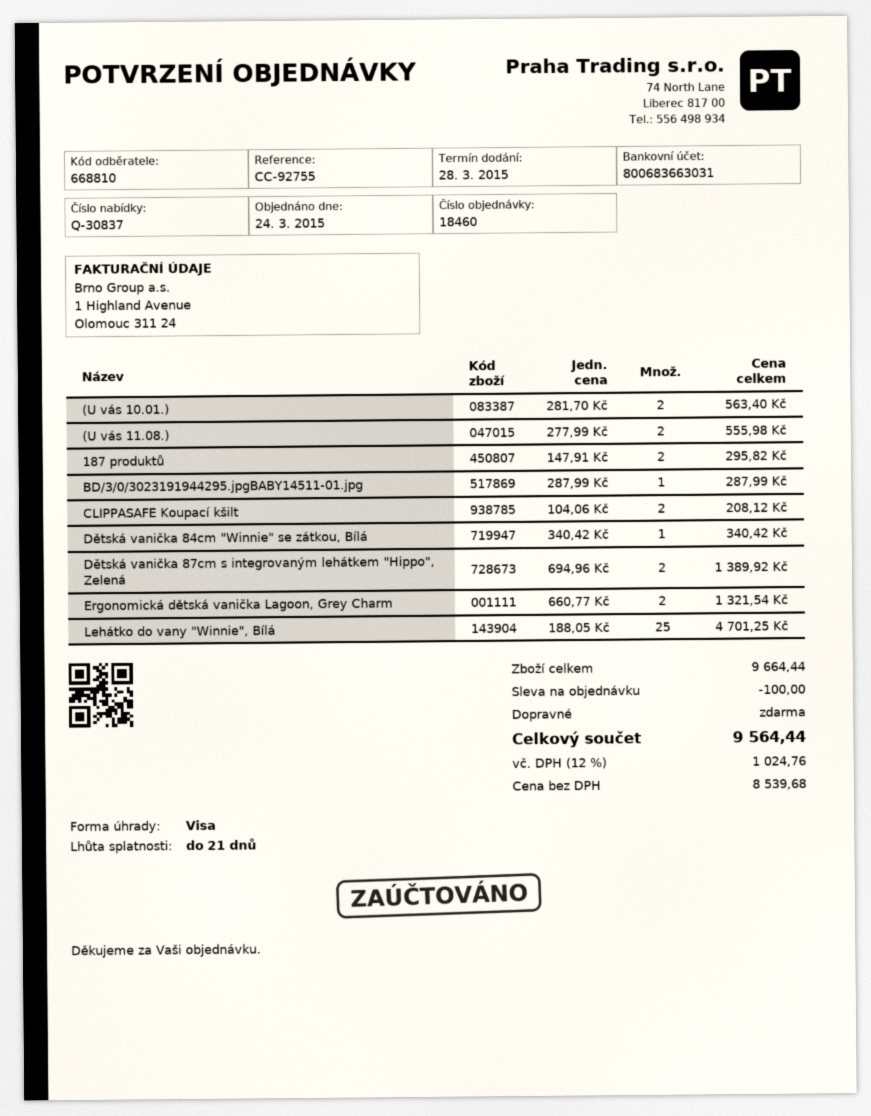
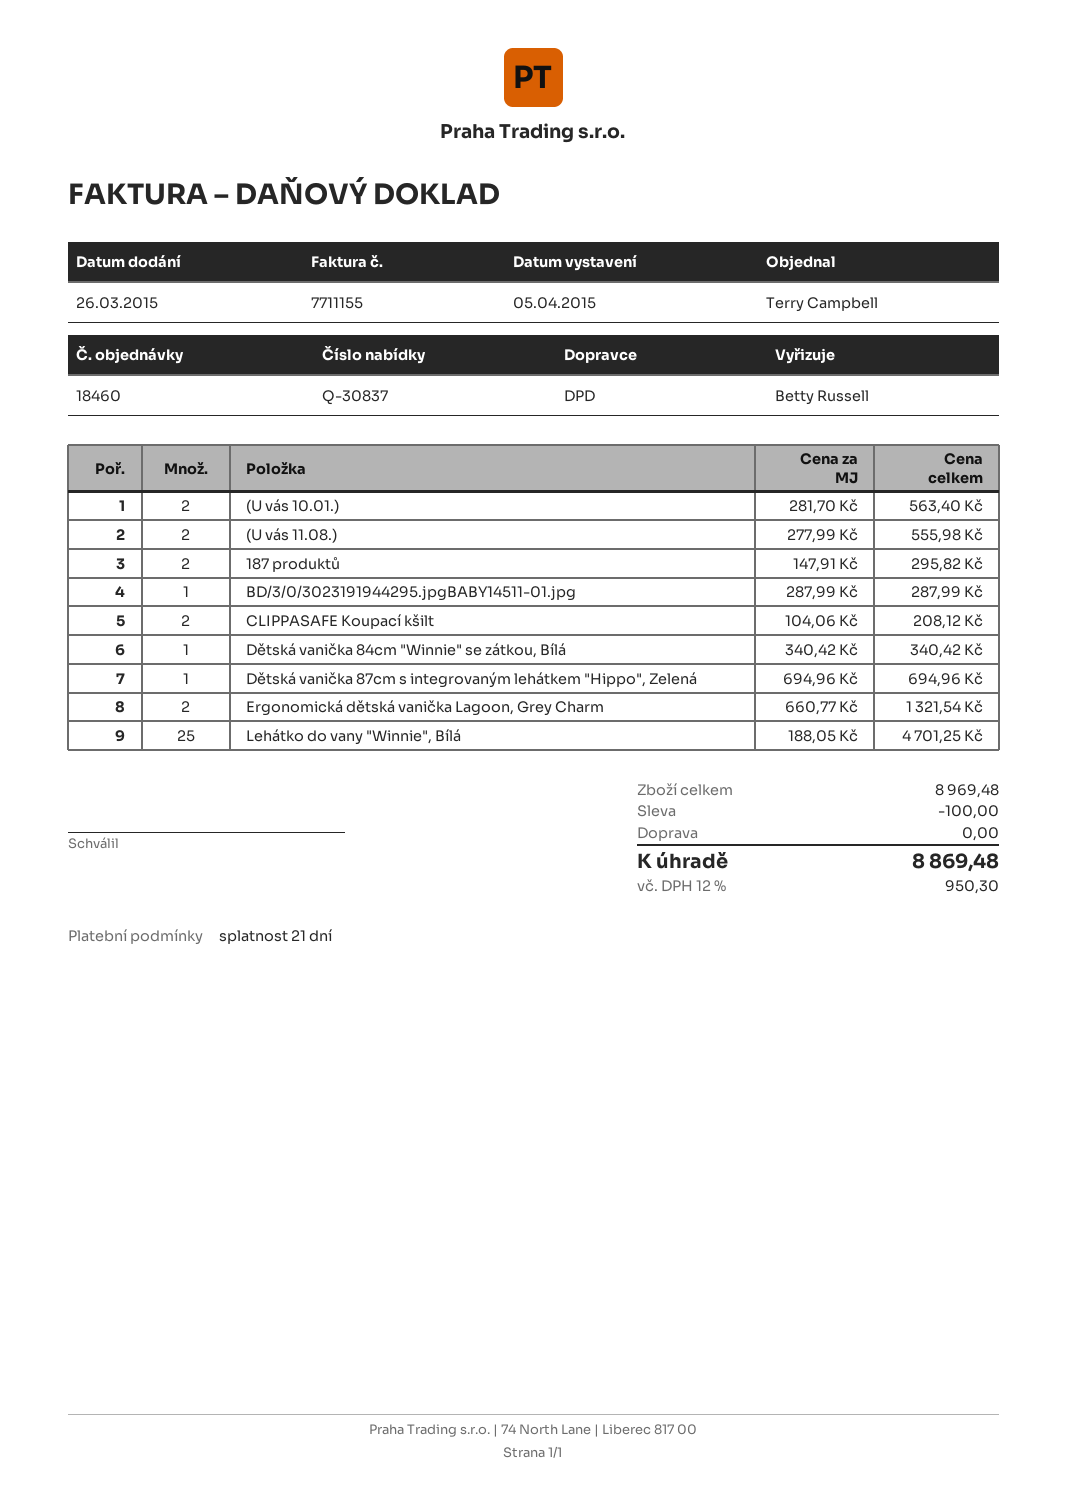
delivery date: 2015-03-28 -> 2015-03-26
Dětská vanička 87cm s integrovaným lehátkem "Hippo", Zelená: 2 x 694.96 = 1389.92 -> 1 x 694.96 = 694.96
subtotal: 9664.44 -> 8969.48
tax: 12% = 1024.76 -> 12% = 950.30
total: 9564.44 -> 8869.48

